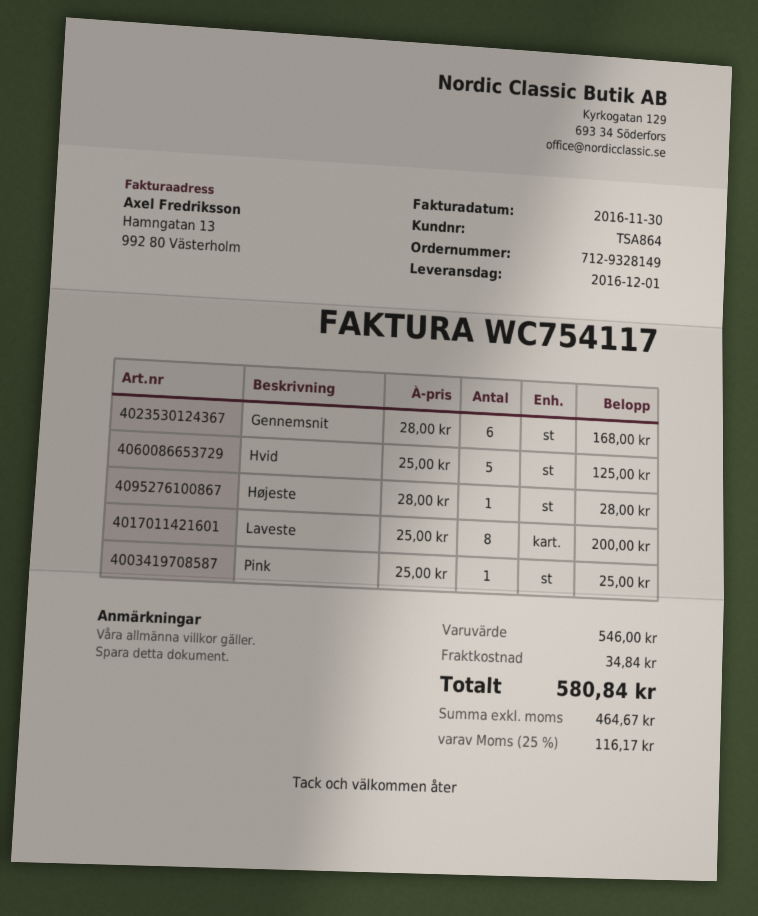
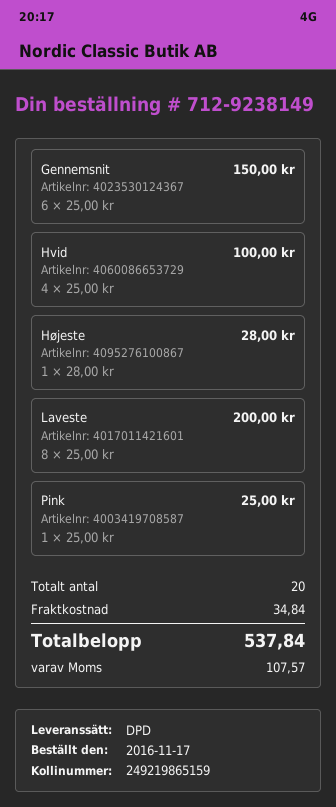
order number: 712-9328149 -> 712-9238149
Gennemsnit: 6 x 28.00 = 168.00 -> 6 x 25.00 = 150.00
Hvid: 5 x 25.00 = 125.00 -> 4 x 25.00 = 100.00
tax: 116.17 -> 107.57
total: 580.84 -> 537.84

